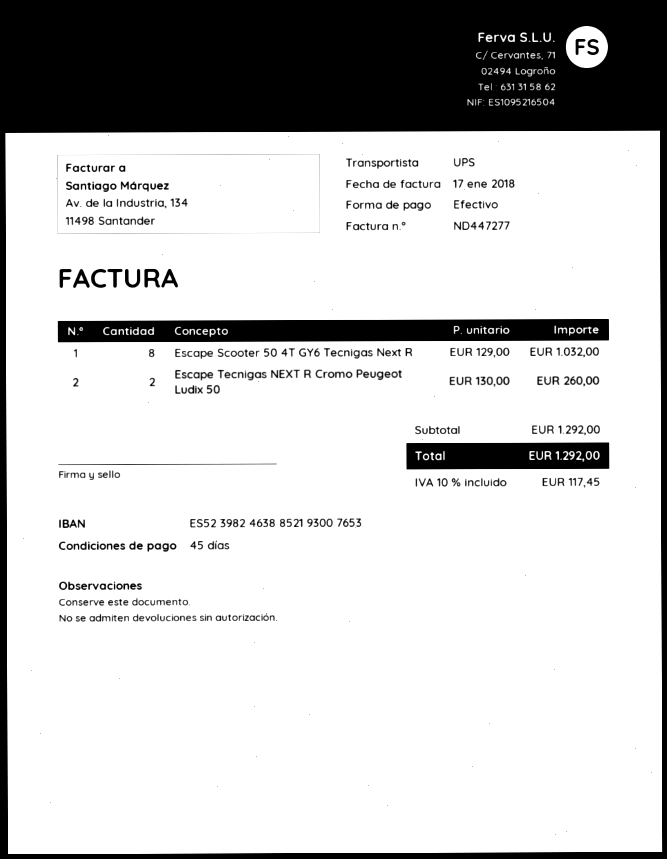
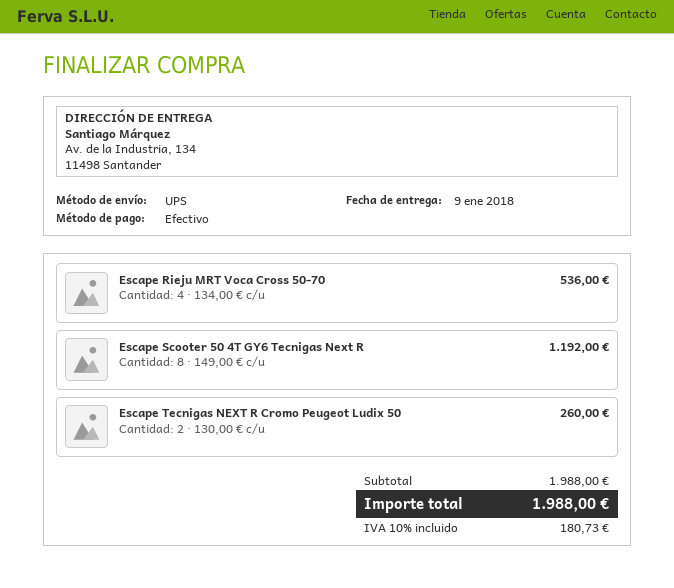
Escape Scooter 50 4T GY6 Tecnigas Next R: 8 x 129.00 = 1032.00 -> 8 x 149.00 = 1192.00
Escape Rieju MRT Voca Cross 50-70: none -> 4 x 134.00 = 536.00
subtotal: 1292.00 -> 1988.00
tax: 10% = 117.45 -> 10% = 180.73
total: 1292.00 -> 1988.00

